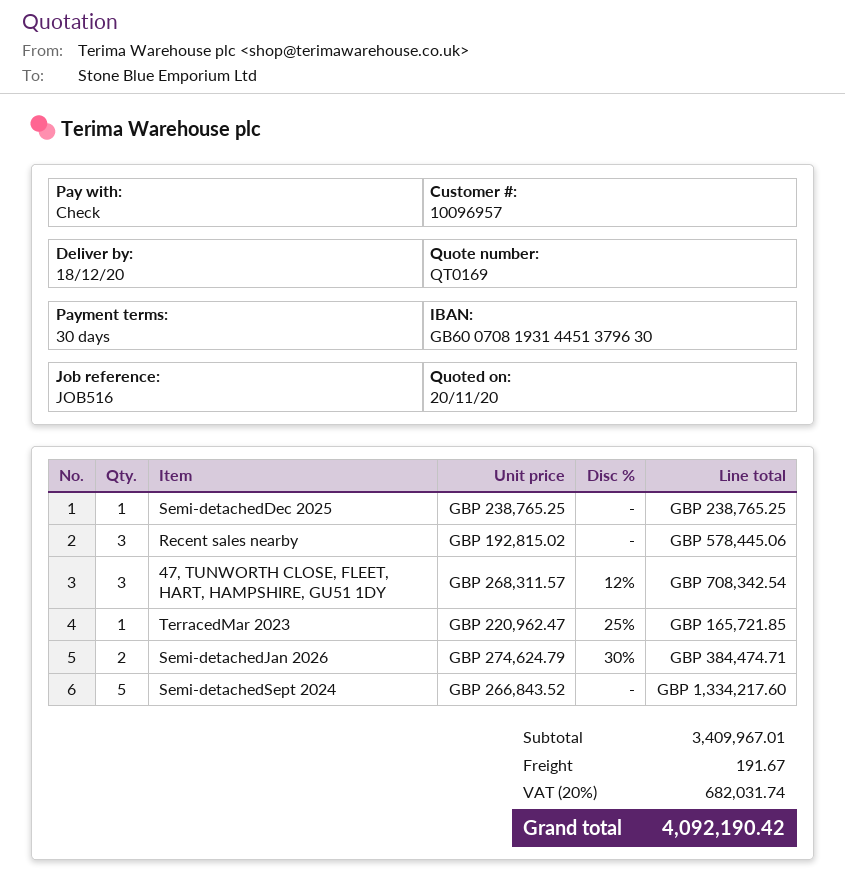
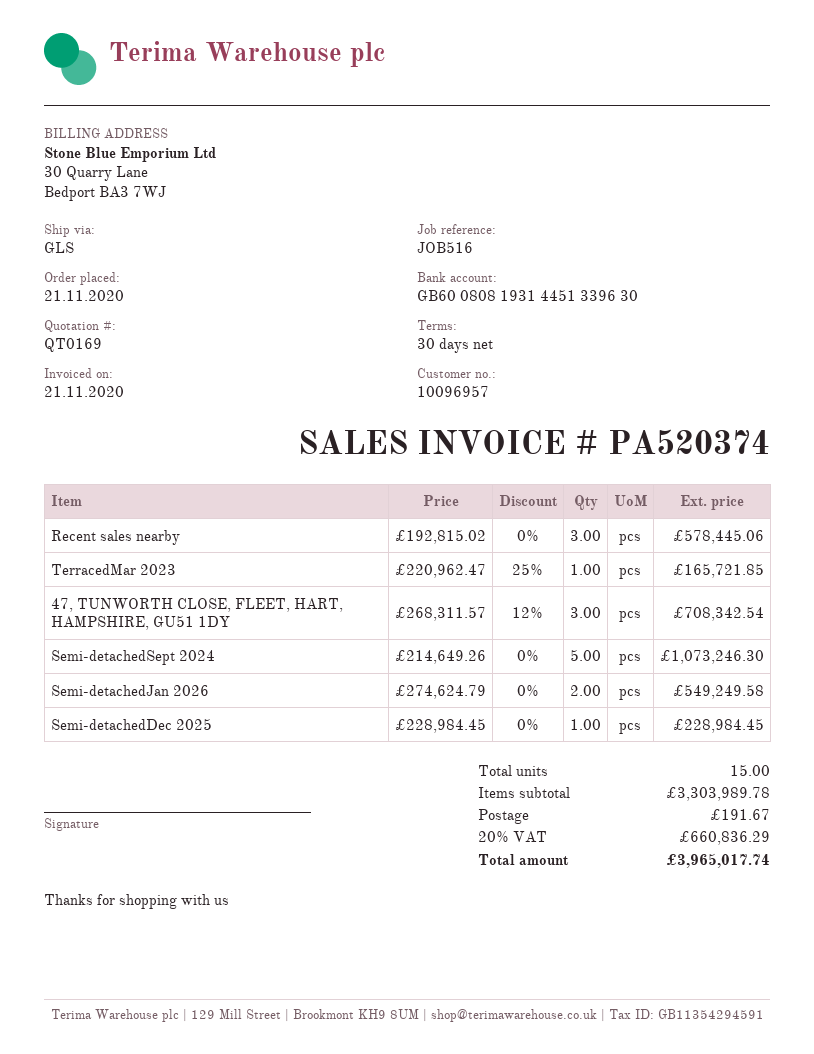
bank account: GB60070819314451379630 -> GB60080819314451339630
Semi-detachedDec 2025: 1 x 238765.25 = 238765.25 -> 1 x 228984.45 = 228984.45
Semi-detachedJan 2026: 2 x 274624.79 - 30% = 384474.71 -> 2 x 274624.79 = 549249.58
Semi-detachedSept 2024: 5 x 266843.52 = 1334217.60 -> 5 x 214649.26 = 1073246.30
subtotal: 3409967.01 -> 3303989.78
tax: 20% = 682031.74 -> 20% = 660836.29
total: 4092190.42 -> 3965017.74

